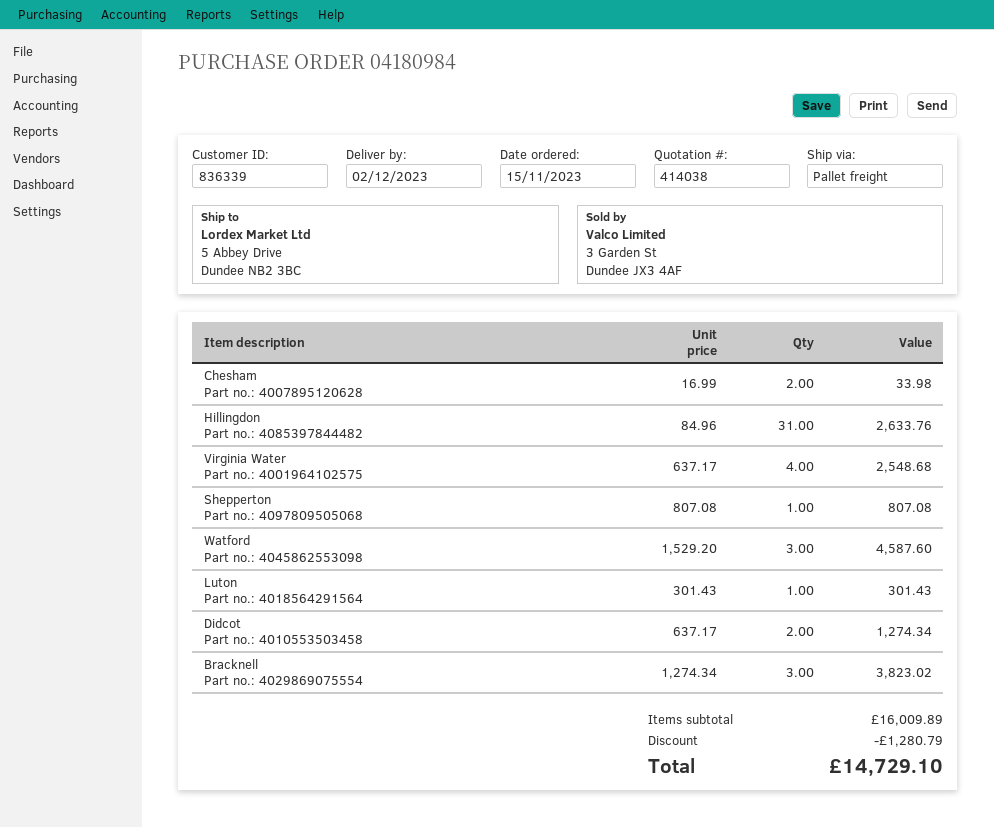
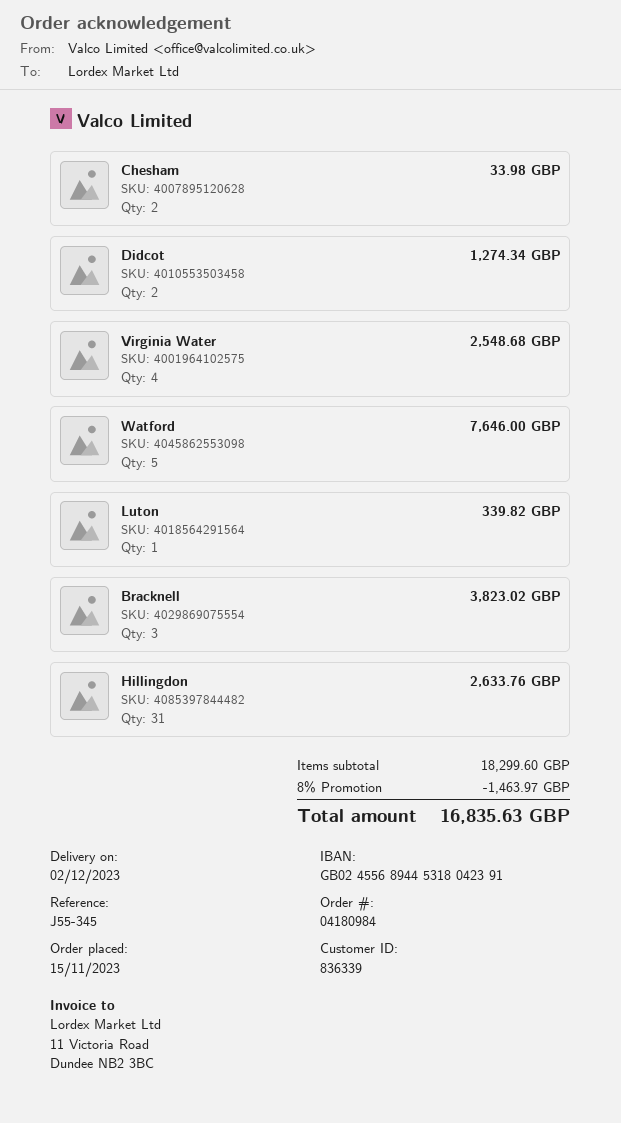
Shepperton: 1 for 807.08 -> none
Watford: 3 for 4587.60 -> 5 for 7646.00
Luton: 1 for 301.43 -> 1 for 339.82
subtotal: 16009.89 -> 18299.60
discount: 1280.79 -> 1463.97
total: 14729.10 -> 16835.63

